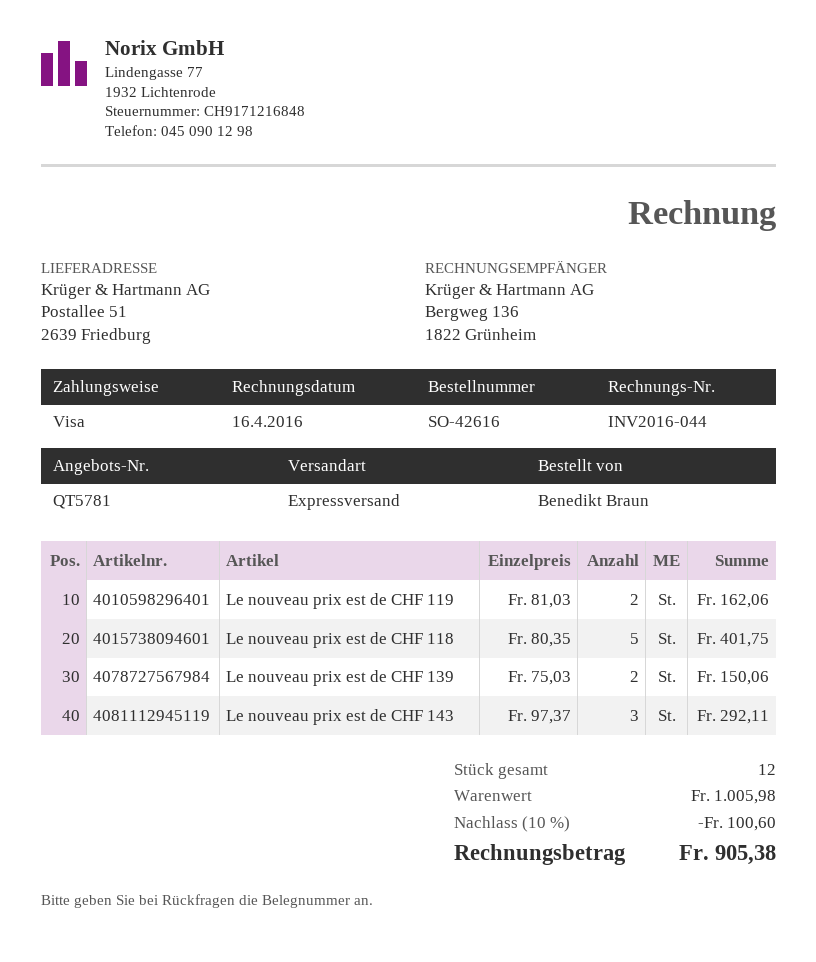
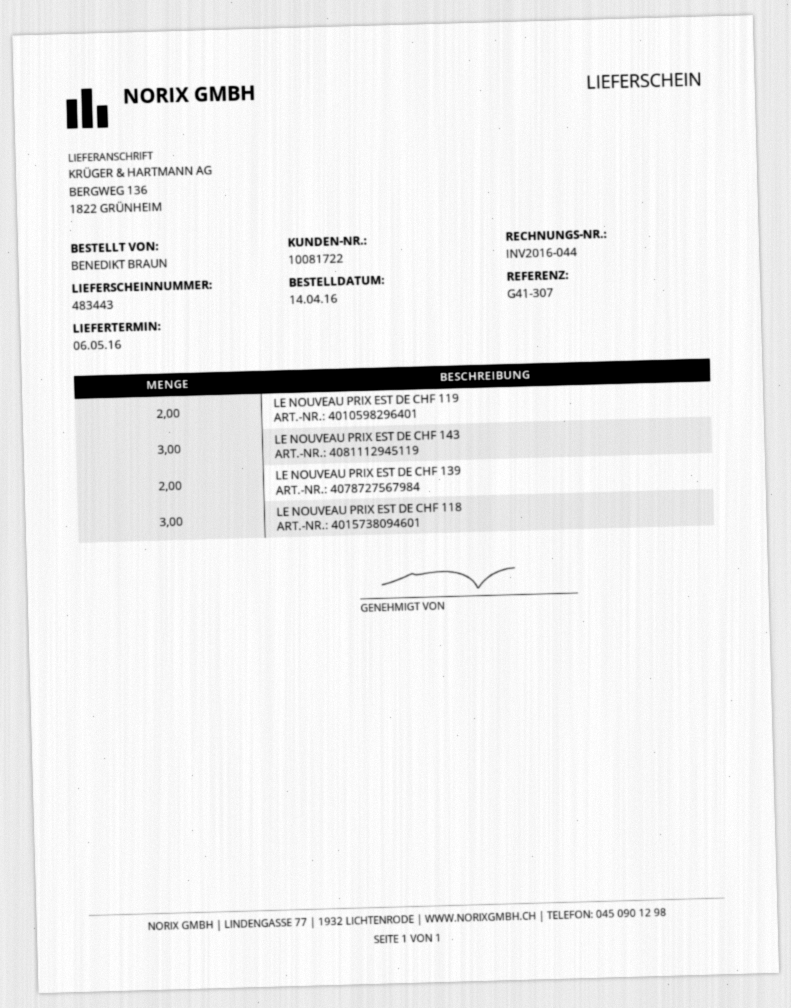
ship to: Postallee 51, 2639 Friedburg -> BERGWEG 136, 1822 GRÜNHEIM
Le nouveau prix est de CHF 118: 5 -> 3

